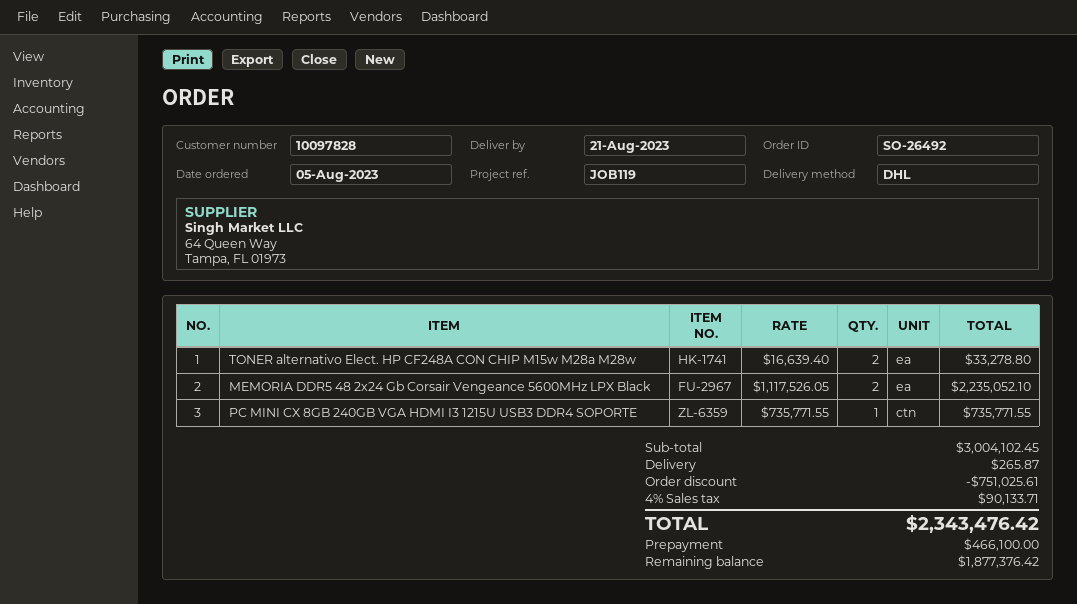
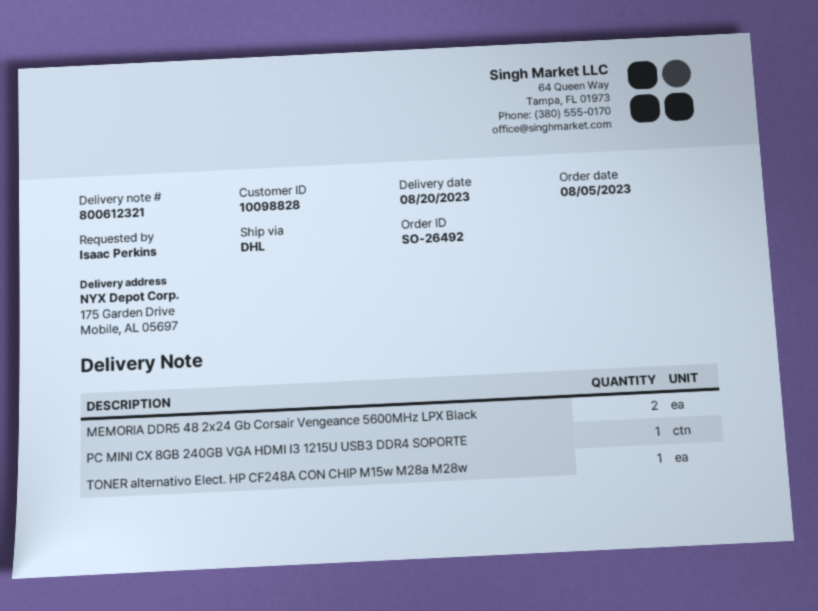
delivery date: 2023-08-21 -> 2023-08-20
customer number: 10097828 -> 10098828
TONER alternativo Elect. HP CF248A CON CHIP M15w M28a M28w: 2 -> 1

